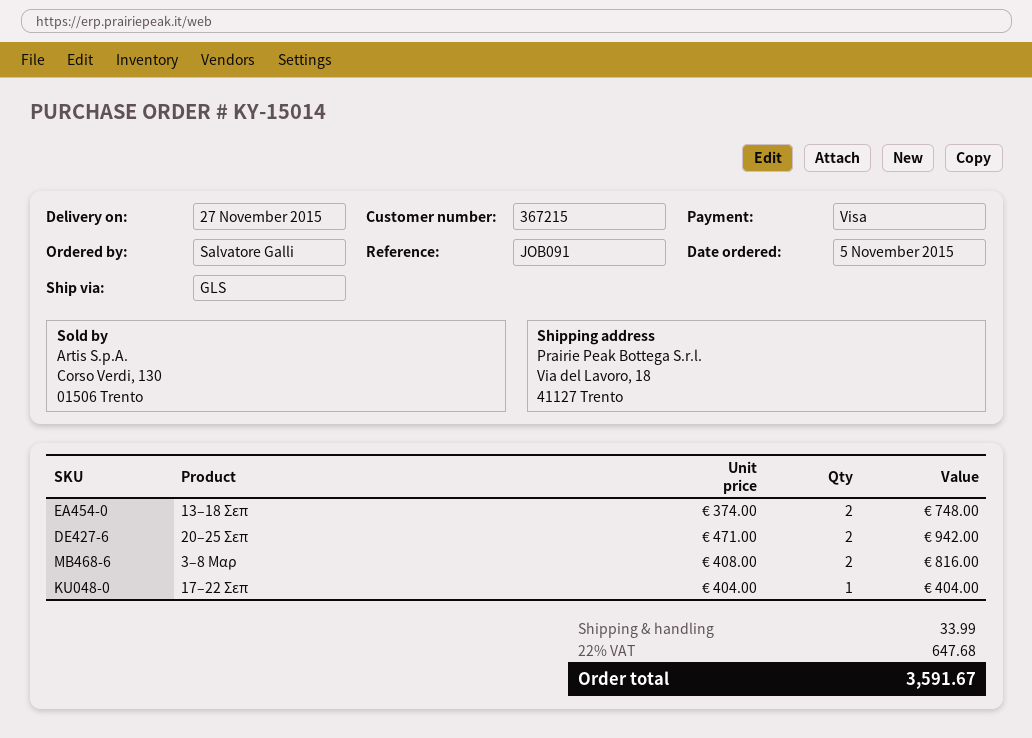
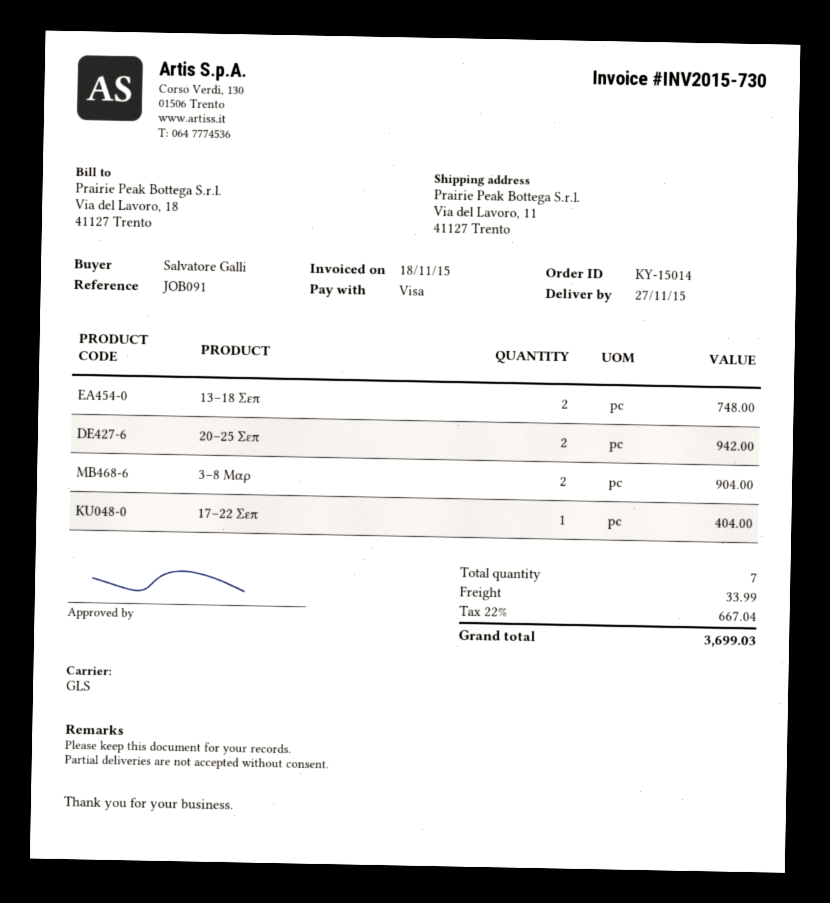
ship to: Via del Lavoro, 18, 41127 Trento -> Via del Lavoro, 11, 41127 Trento
3–8 Μαρ: 2 for 816.00 -> 2 for 904.00
tax: 22% = 647.68 -> 22% = 667.04
total: 3591.67 -> 3699.03

